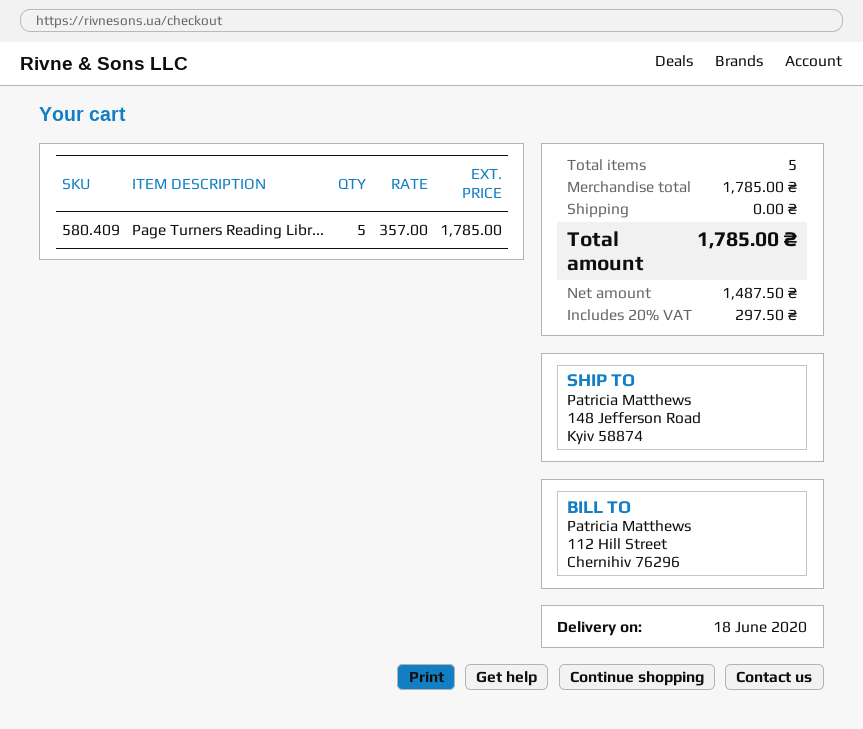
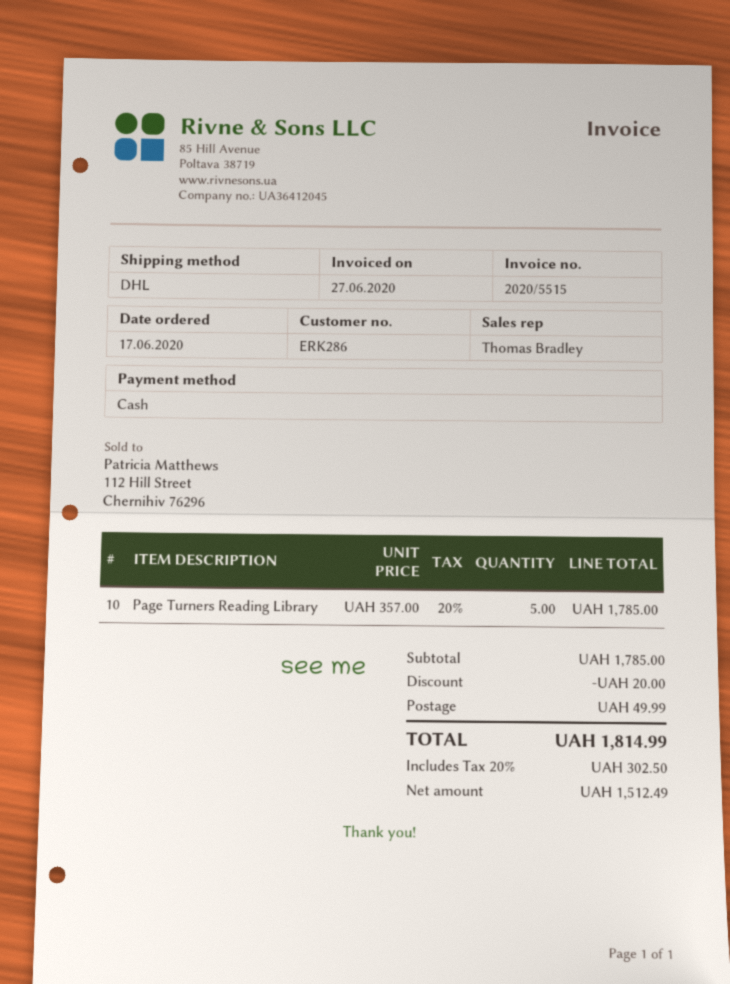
discount: none -> 20.00
shipping: 0.00 -> 49.99
net: 1487.50 -> 1512.49
tax: 20% = 297.50 -> 20% = 302.50
total: 1785.00 -> 1814.99

